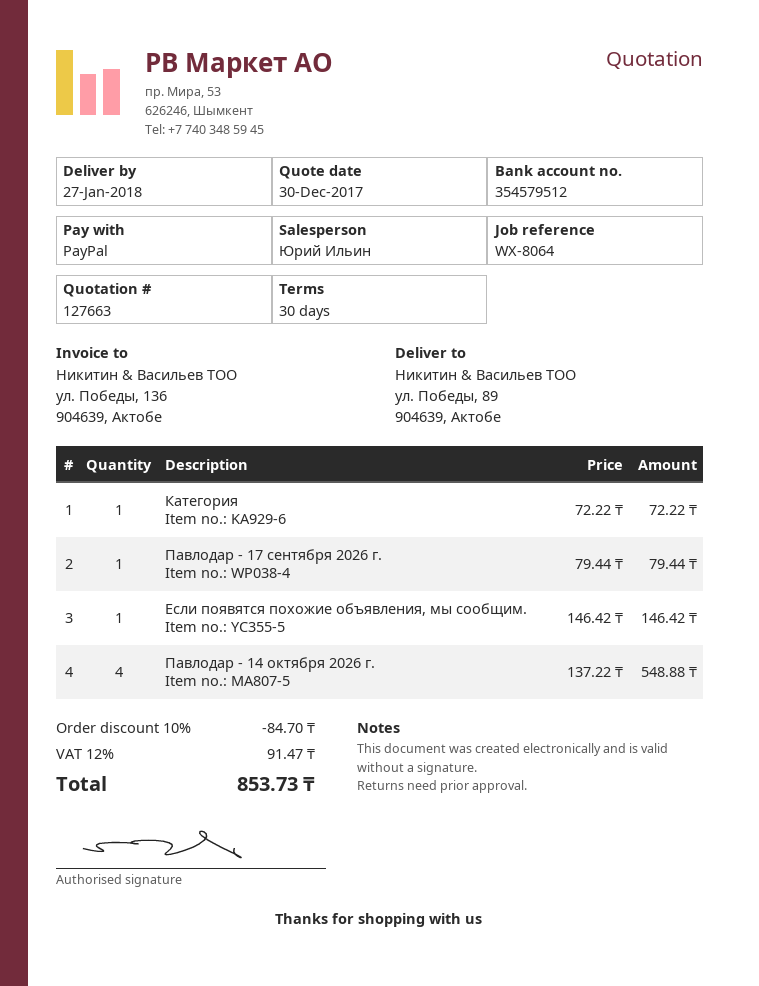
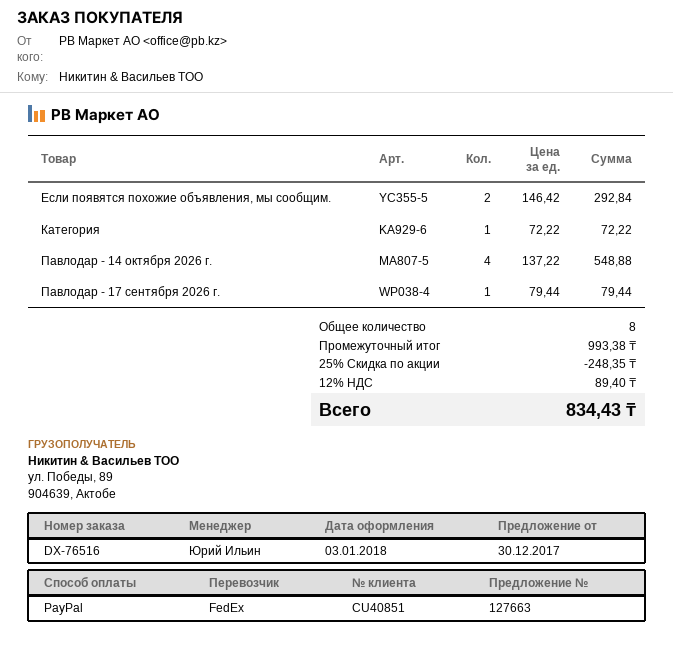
Если появятся похожие объявления, мы сообщим.: 1 x 146.42 = 146.42 -> 2 x 146.42 = 292.84
discount: 10% = 84.70 -> 25% = 248.35
tax: 12% = 91.47 -> 12% = 89.40
total: 853.73 -> 834.43

